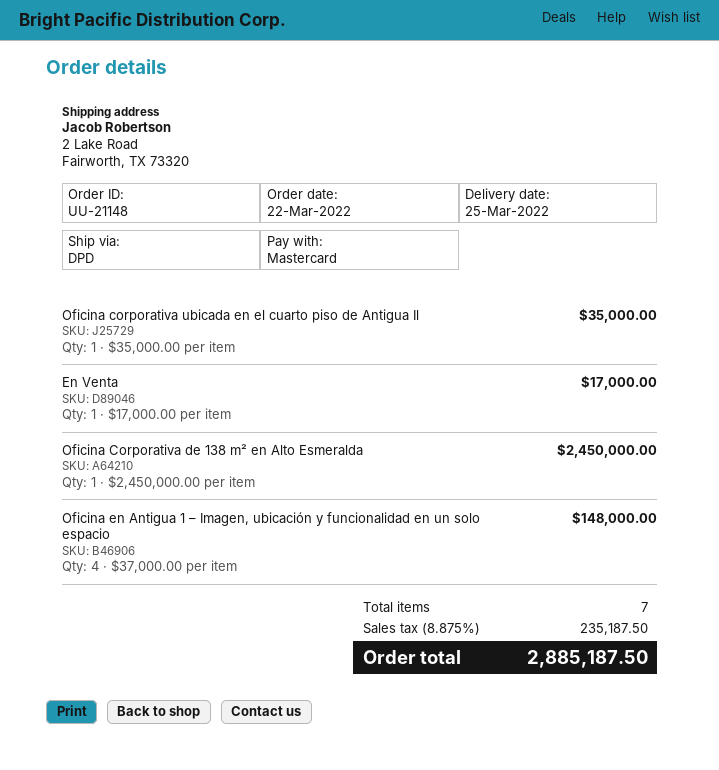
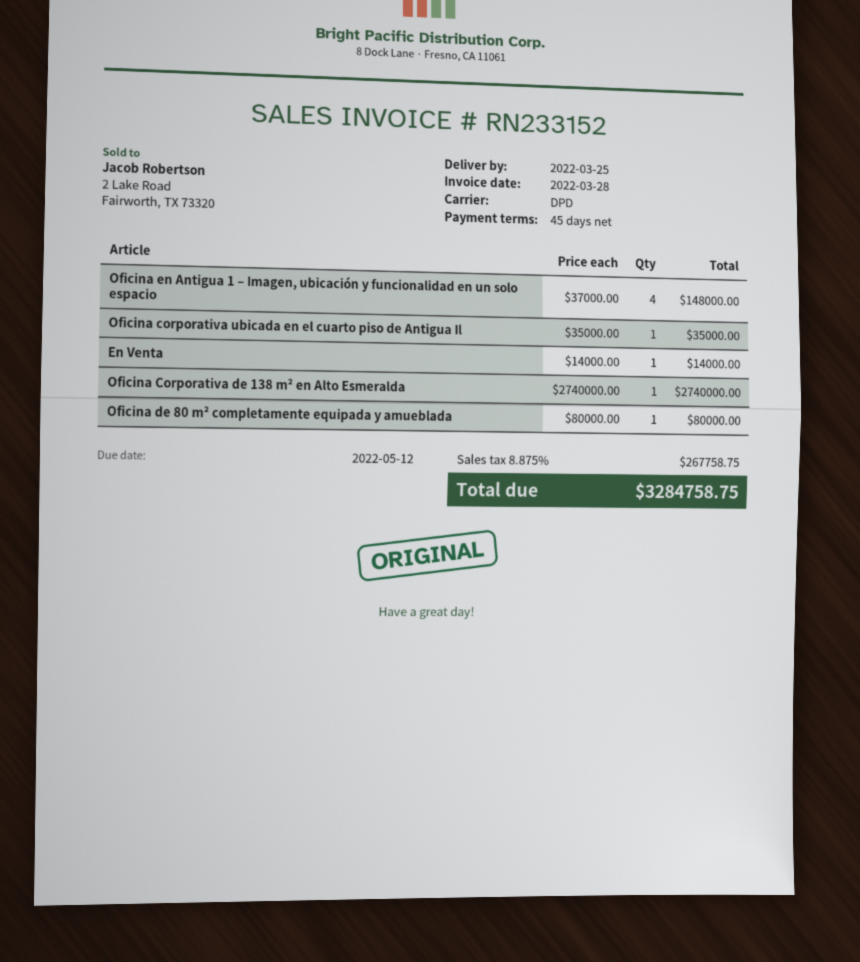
En Venta: 1 x 17000.00 = 17000.00 -> 1 x 14000.00 = 14000.00
Oficina Corporativa de 138 m² en Alto Esmeralda: 1 x 2450000.00 = 2450000.00 -> 1 x 2740000.00 = 2740000.00
Oficina de 80 m² completamente equipada y amueblada: none -> 1 x 80000.00 = 80000.00
tax: 8.875% = 235187.50 -> 8.875% = 267758.75
total: 2885187.50 -> 3284758.75

